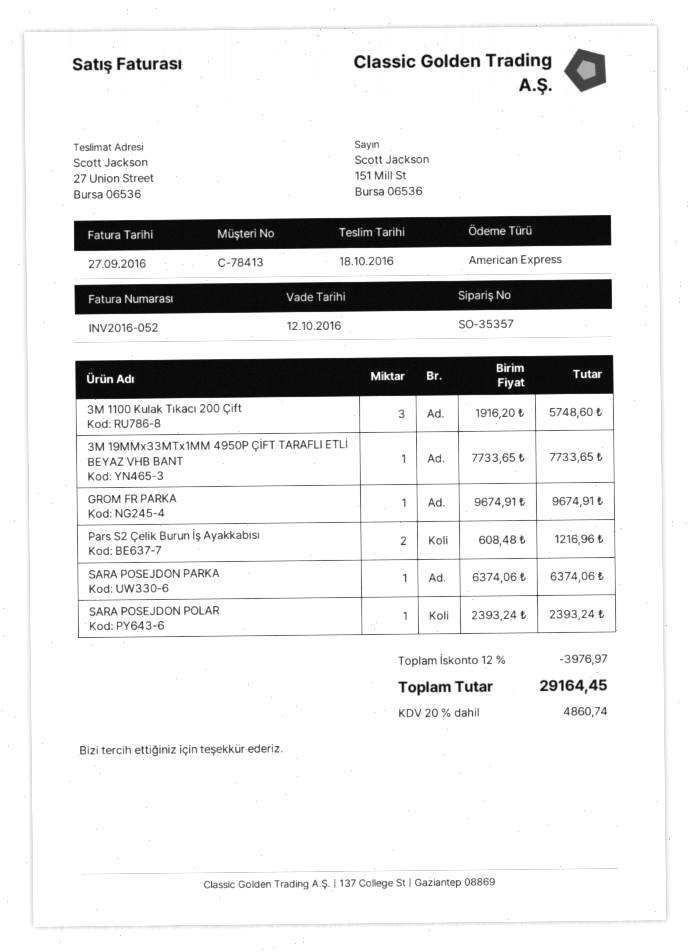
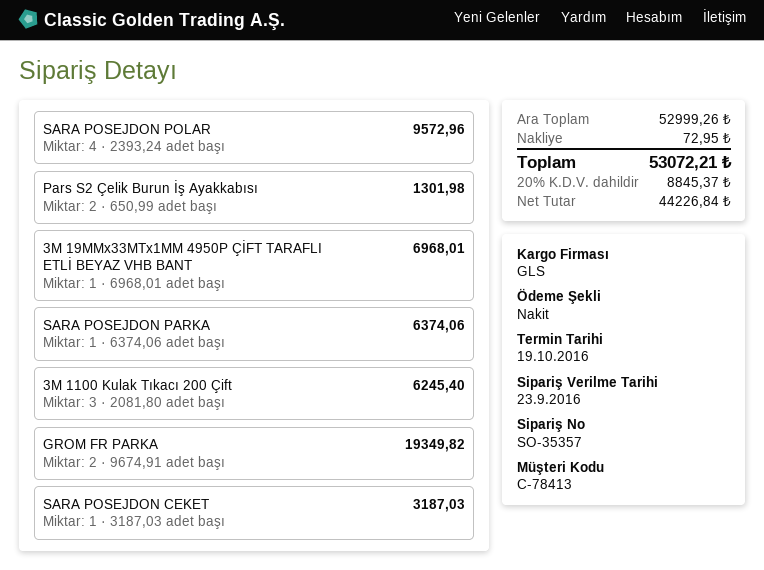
delivery date: 2016-10-18 -> 2016-10-19
payment method: American Express -> cash
3M 1100 Kulak Tıkacı 200 Çift: 3 x 1916.20 = 5748.60 -> 3 x 2081.80 = 6245.40
3M 19MMx33MTx1MM 4950P ÇİFT TARAFLI ETLİ BEYAZ VHB BANT: 1 x 7733.65 = 7733.65 -> 1 x 6968.01 = 6968.01
GROM FR PARKA: 1 x 9674.91 = 9674.91 -> 2 x 9674.91 = 19349.82
Pars S2 Çelik Burun İş Ayakkabısı: 2 x 608.48 = 1216.96 -> 2 x 650.99 = 1301.98
SARA POSEJDON POLAR: 1 x 2393.24 = 2393.24 -> 4 x 2393.24 = 9572.96
SARA POSEJDON CEKET: none -> 1 x 3187.03 = 3187.03
discount: 12% = 3976.97 -> none
shipping: none -> 72.95
tax: 20% = 4860.74 -> 20% = 8845.37
total: 29164.45 -> 53072.21

